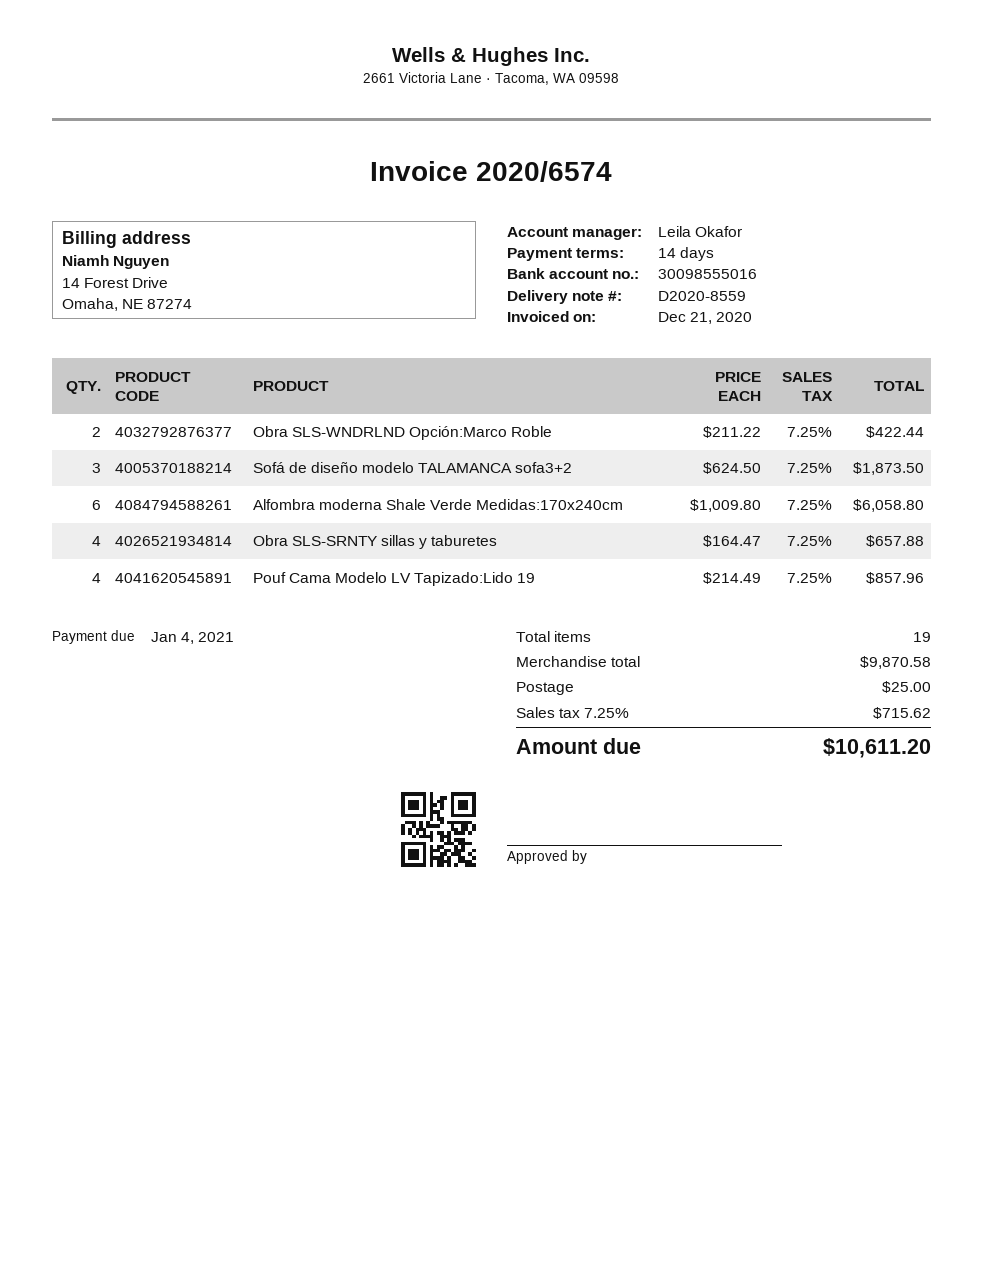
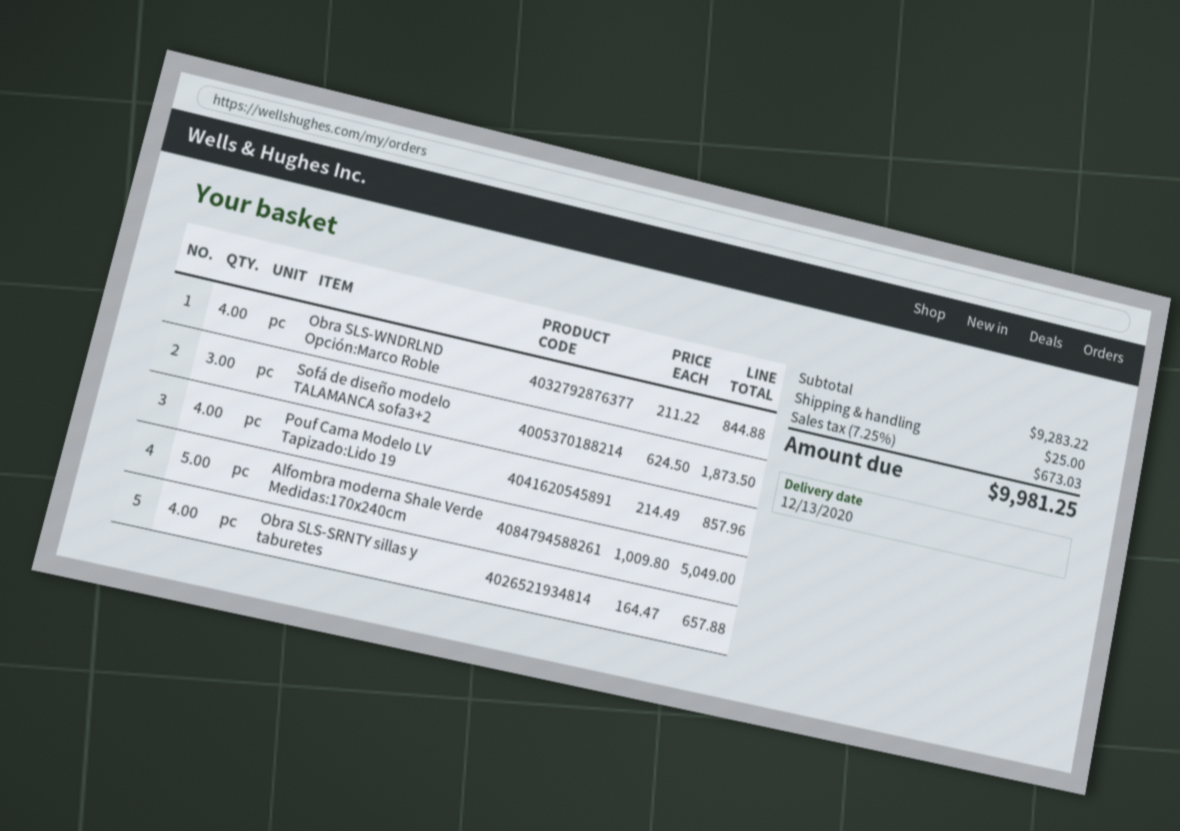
Obra SLS-WNDRLND Opción:Marco Roble: 2 x 211.22 = 422.44 -> 4 x 211.22 = 844.88
Alfombra moderna Shale Verde Medidas:170x240cm: 6 x 1009.80 = 6058.80 -> 5 x 1009.80 = 5049.00
subtotal: 9870.58 -> 9283.22
tax: 7.25% = 715.62 -> 7.25% = 673.03
total: 10611.20 -> 9981.25

